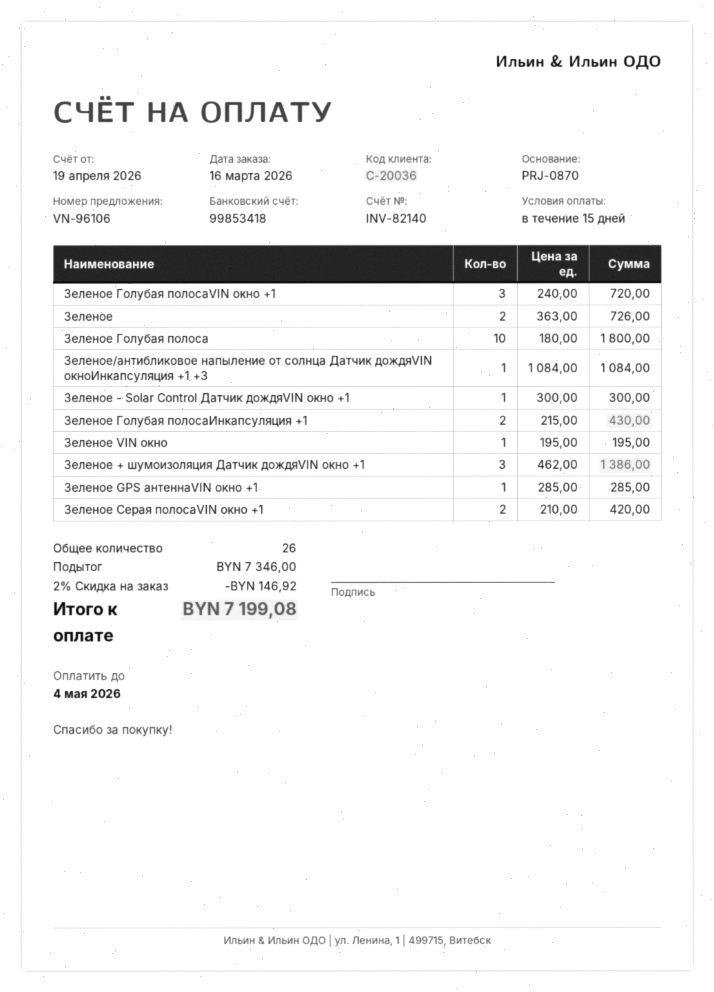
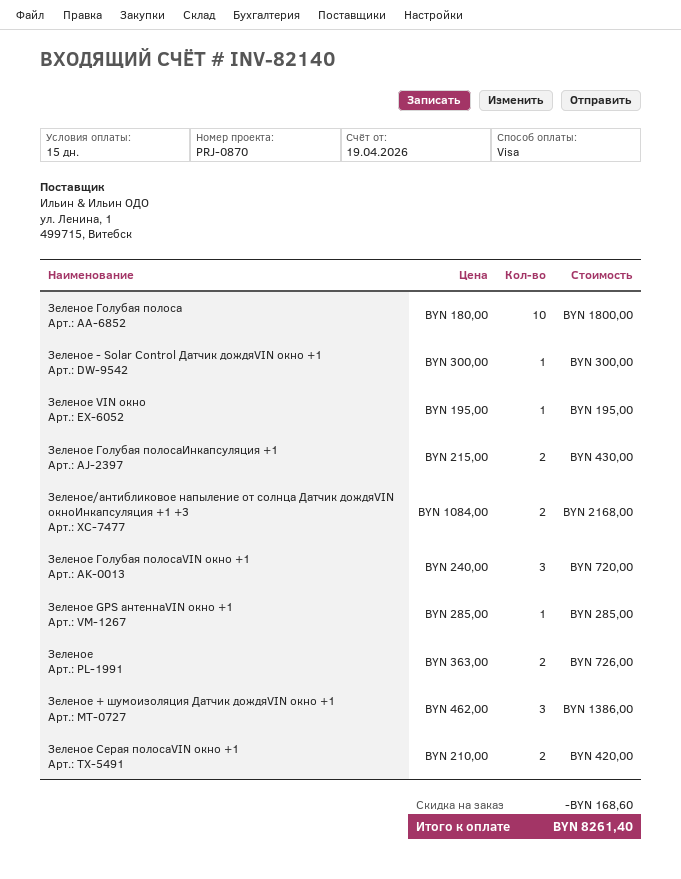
Зеленое/антибликовое напыление от солнца Датчик дождяVIN окноИнкапсуляция +1 +3: 1 x 1084.00 = 1084.00 -> 2 x 1084.00 = 2168.00
discount: 146.92 -> 168.60
total: 7199.08 -> 8261.40

